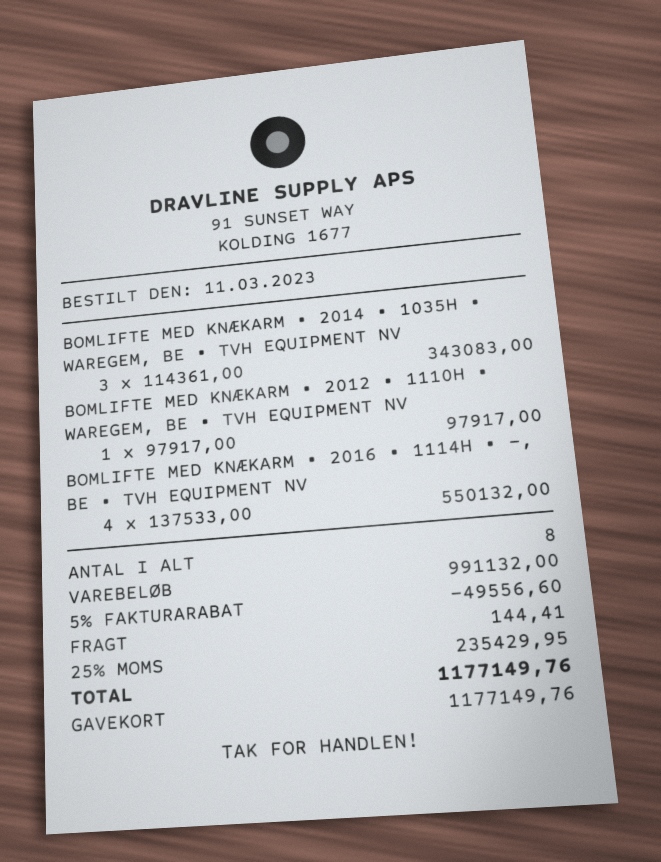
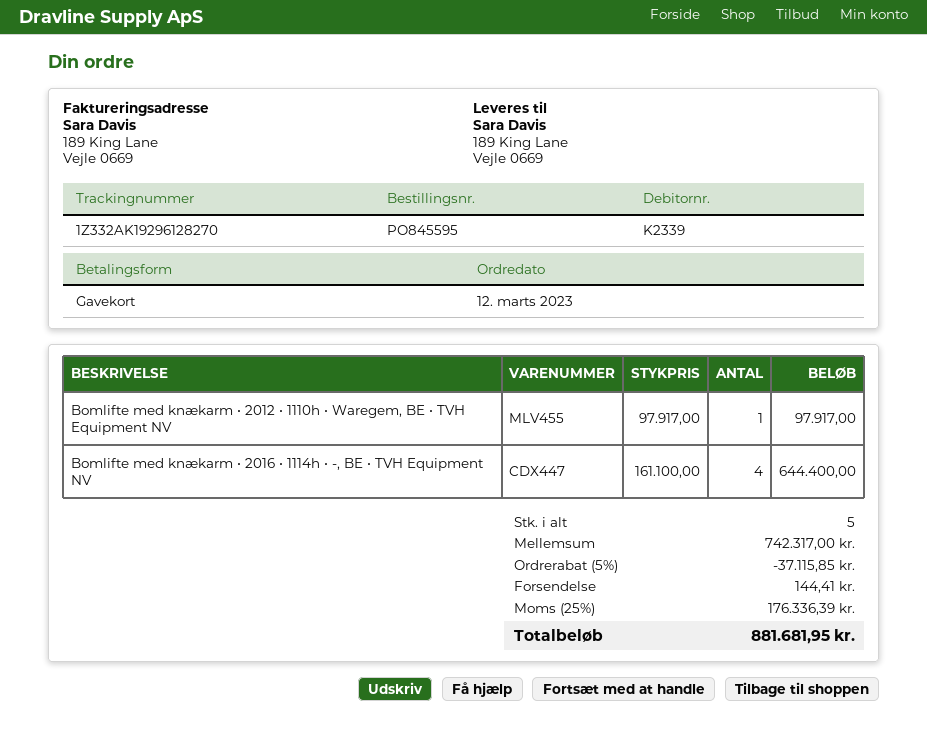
order date: 2023-03-11 -> 2023-03-12
BOMLIFTE MED KNÆKARM • 2014 • 1035H • WAREGEM, BE • TVH EQUIPMENT NV: 3 x 114361.00 = 343083.00 -> none
BOMLIFTE MED KNÆKARM • 2016 • 1114H • -, BE • TVH EQUIPMENT NV: 4 x 137533.00 = 550132.00 -> 4 x 161100.00 = 644400.00
total quantity: 8 -> 5
subtotal: 991132.00 -> 742317.00
discount: 5% = 49556.60 -> 5% = 37115.85
tax: 25% = 235429.95 -> 25% = 176336.39
total: 1177149.76 -> 881681.95

